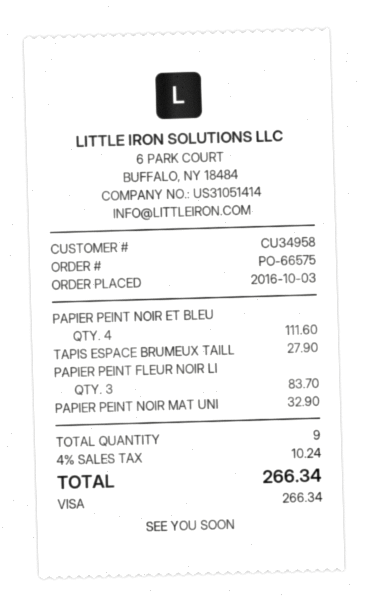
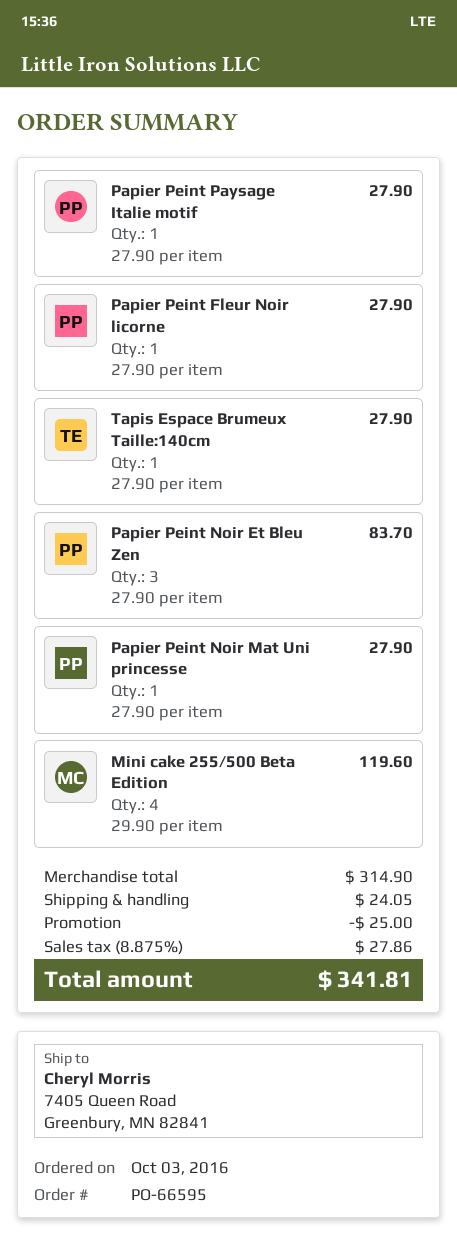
order number: PO-66575 -> PO-66595
PAPIER PEINT NOIR ET BLEU: 4 for 111.60 -> 3 for 83.70
PAPIER PEINT FLEUR NOIR LI: 3 for 83.70 -> 1 for 27.90
PAPIER PEINT NOIR MAT UNI: 1 for 32.90 -> 1 for 27.90
Papier Peint Paysage Italie motif: none -> 1 for 27.90
Mini cake 255/500 Beta Edition: none -> 4 for 119.60
discount: none -> 25.00
shipping: none -> 24.05
tax: 4% = 10.24 -> 8.875% = 27.86
total: 266.34 -> 341.81

